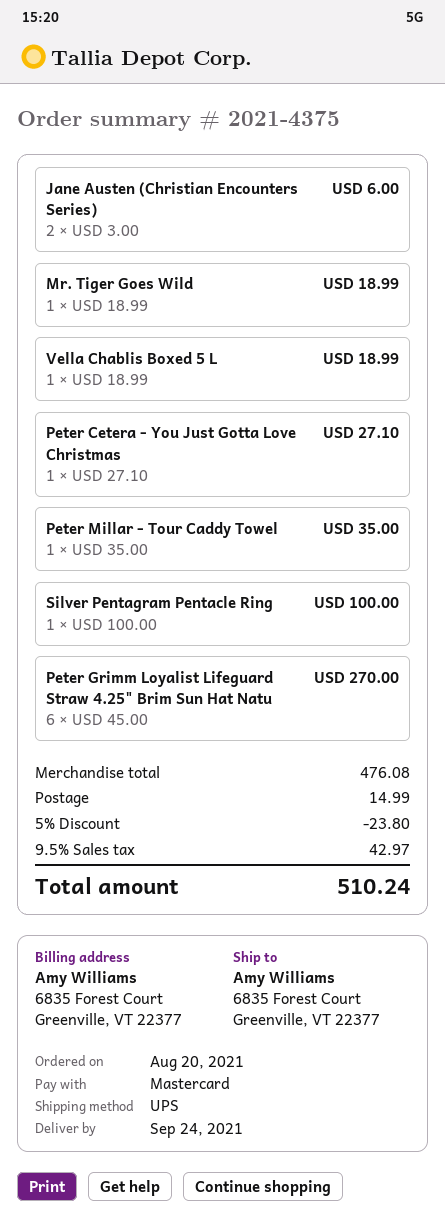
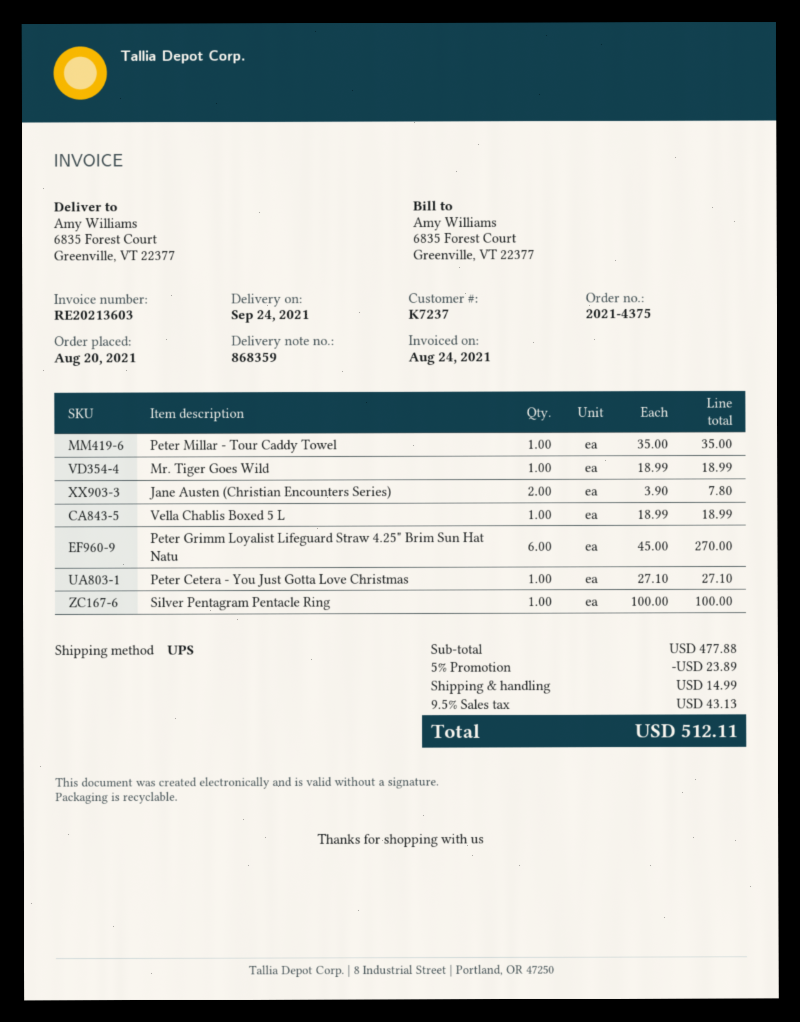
Jane Austen (Christian Encounters Series): 2 x 3.00 = 6.00 -> 2 x 3.90 = 7.80
subtotal: 476.08 -> 477.88
discount: 5% = 23.80 -> 5% = 23.89
tax: 9.5% = 42.97 -> 9.5% = 43.13
total: 510.24 -> 512.11

